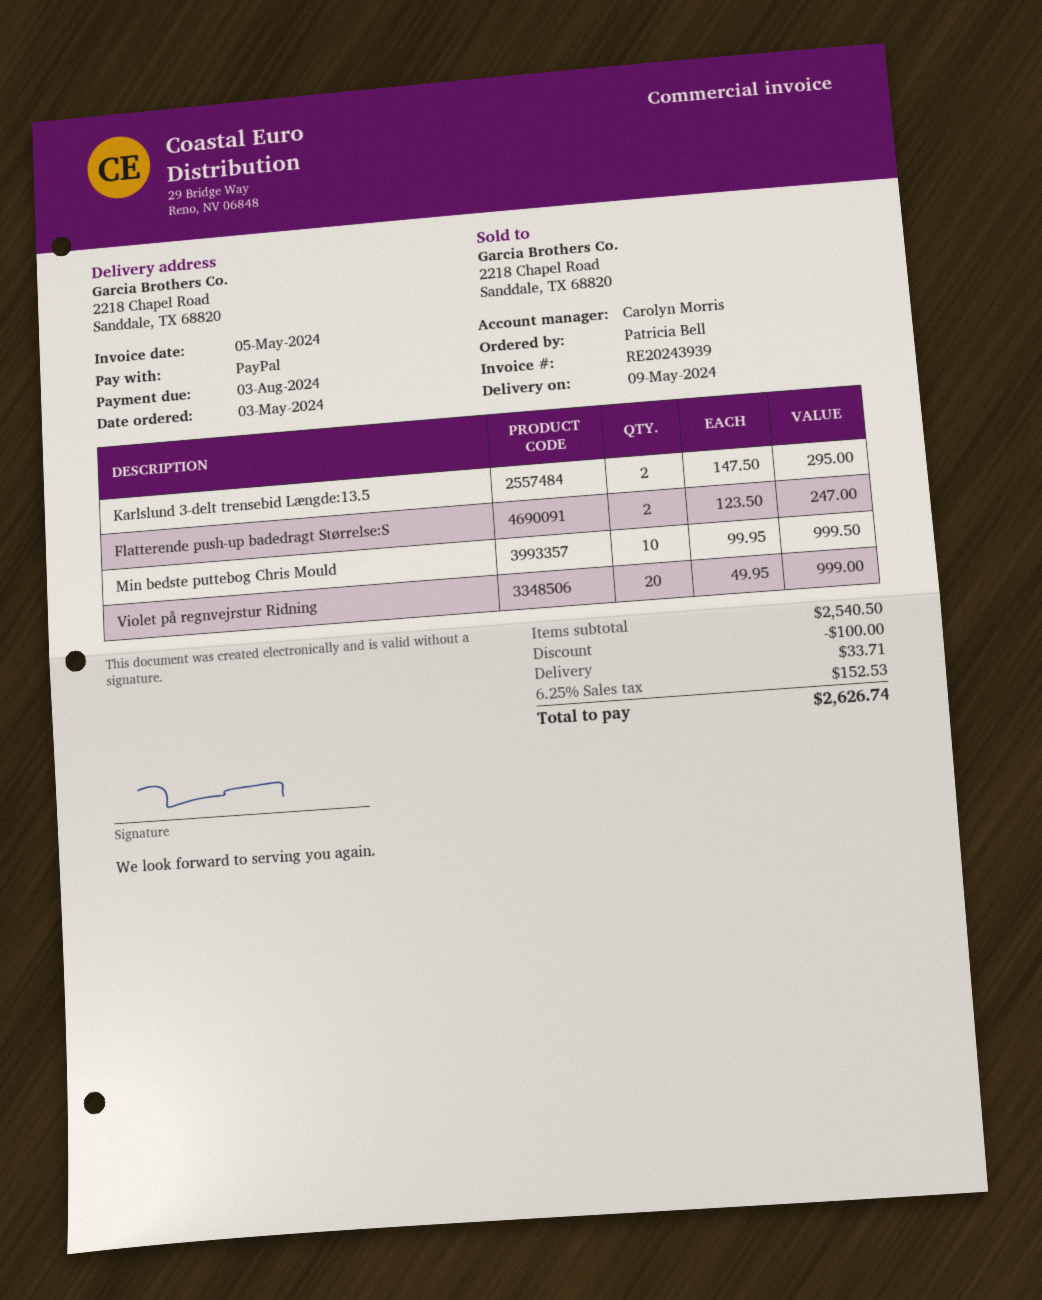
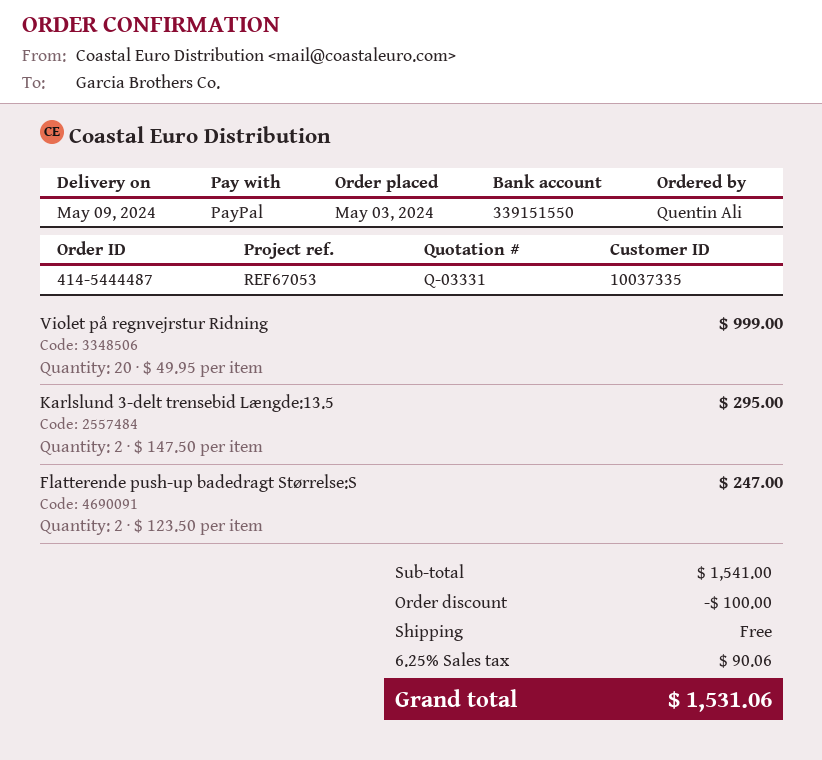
ordered by: Patricia Bell -> Quentin Ali
Min bedste puttebog Chris Mould: 10 x 99.95 = 999.50 -> none
subtotal: 2540.50 -> 1541.00
shipping: 33.71 -> 0.00
tax: 6.25% = 152.53 -> 6.25% = 90.06
total: 2626.74 -> 1531.06

